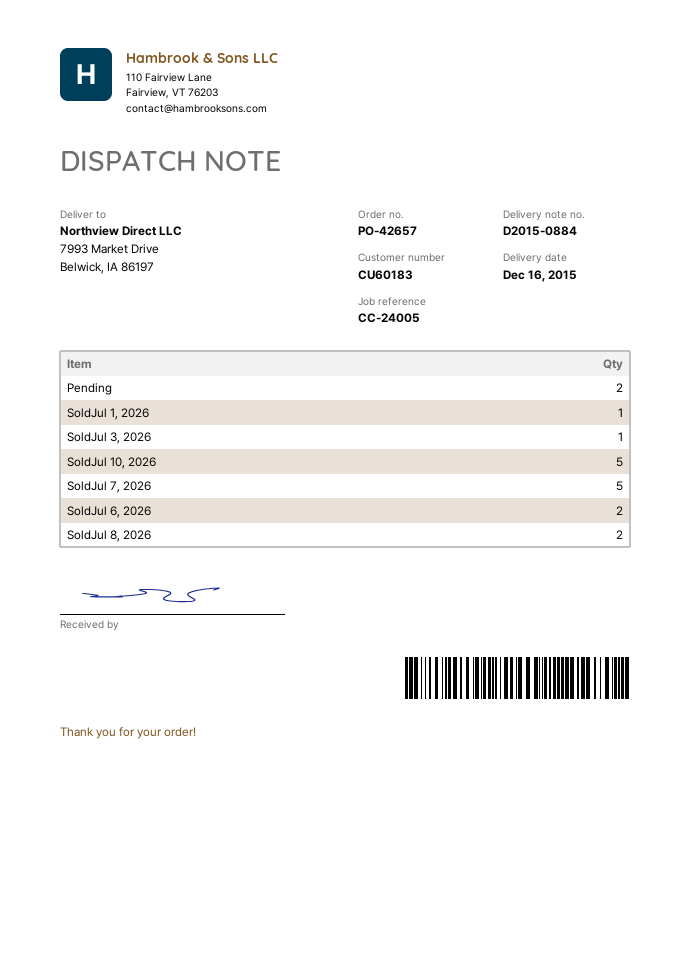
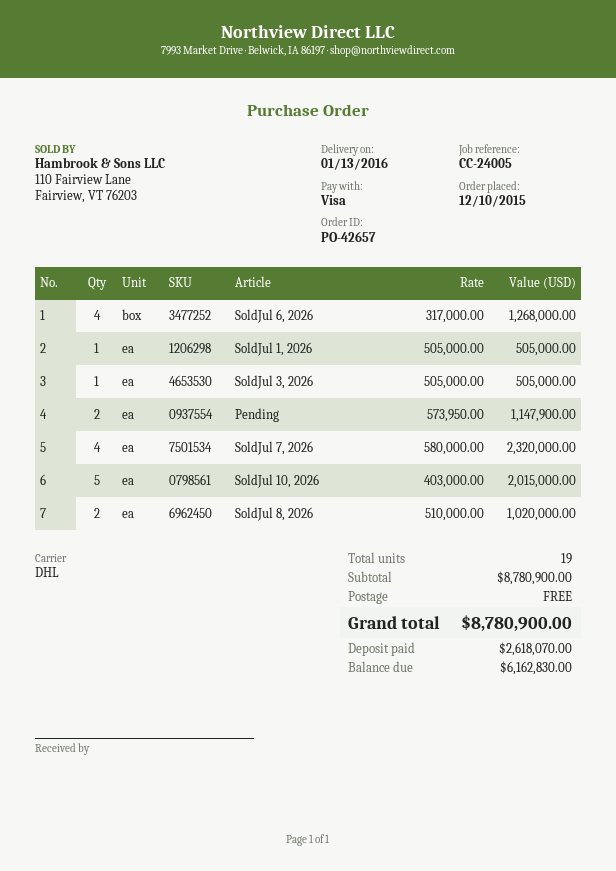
delivery date: 2015-12-16 -> 2016-01-13
SoldJul 7, 2026: 5 -> 4
SoldJul 6, 2026: 2 -> 4

